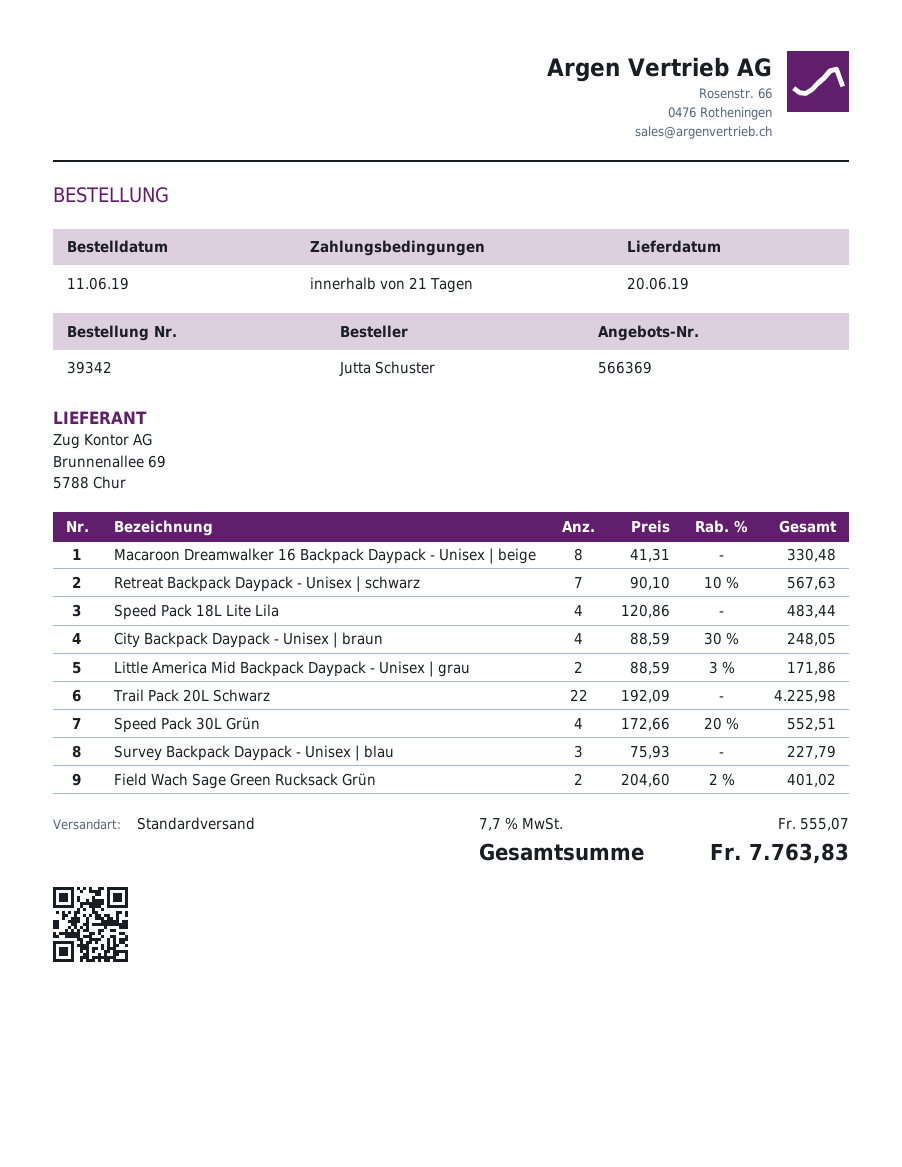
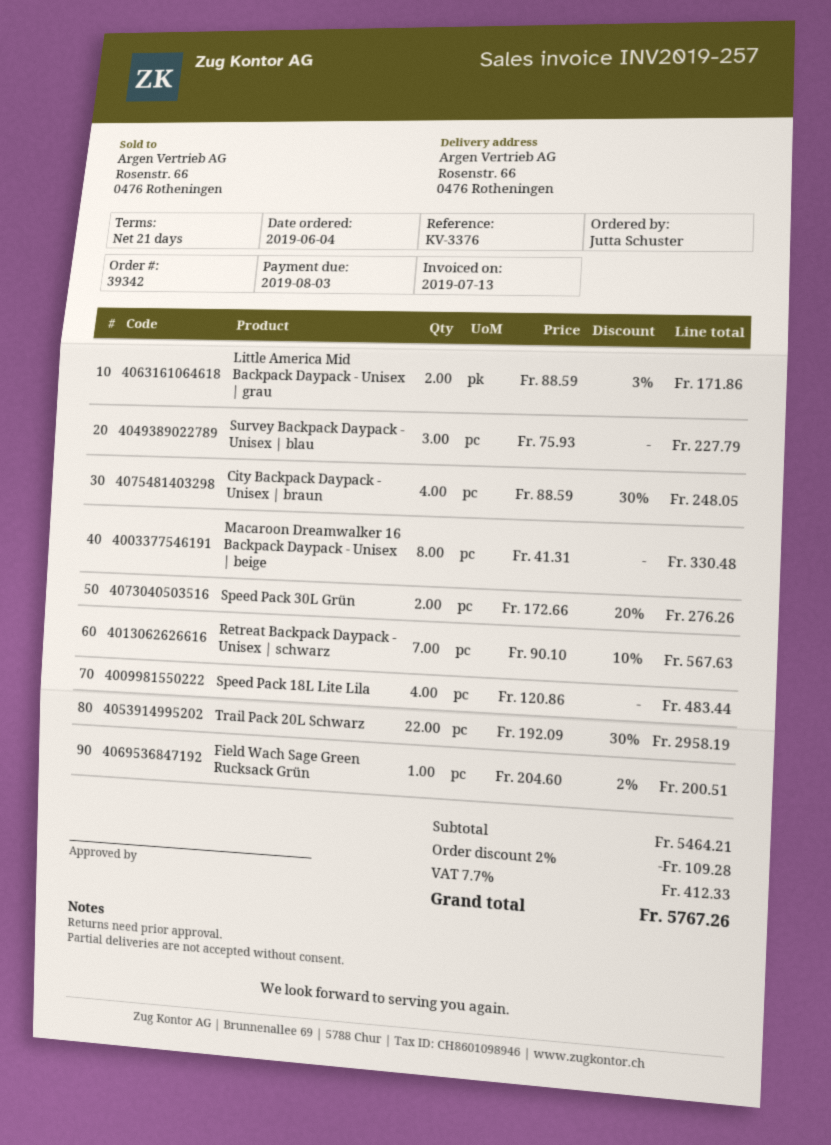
order date: 2019-06-11 -> 2019-06-04
Trail Pack 20L Schwarz: 22 x 192.09 = 4225.98 -> 22 x 192.09 - 30% = 2958.19
Speed Pack 30L Grün: 4 x 172.66 - 20% = 552.51 -> 2 x 172.66 - 20% = 276.26
Field Wach Sage Green Rucksack Grün: 2 x 204.60 - 2% = 401.02 -> 1 x 204.60 - 2% = 200.51
discount: none -> 2% = 109.28
tax: 7.7% = 555.07 -> 7.7% = 412.33
total: 7763.83 -> 5767.26

